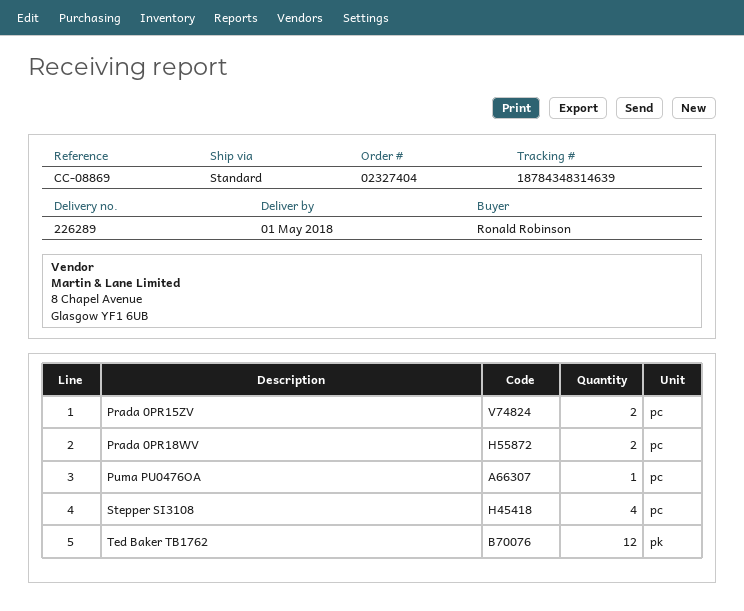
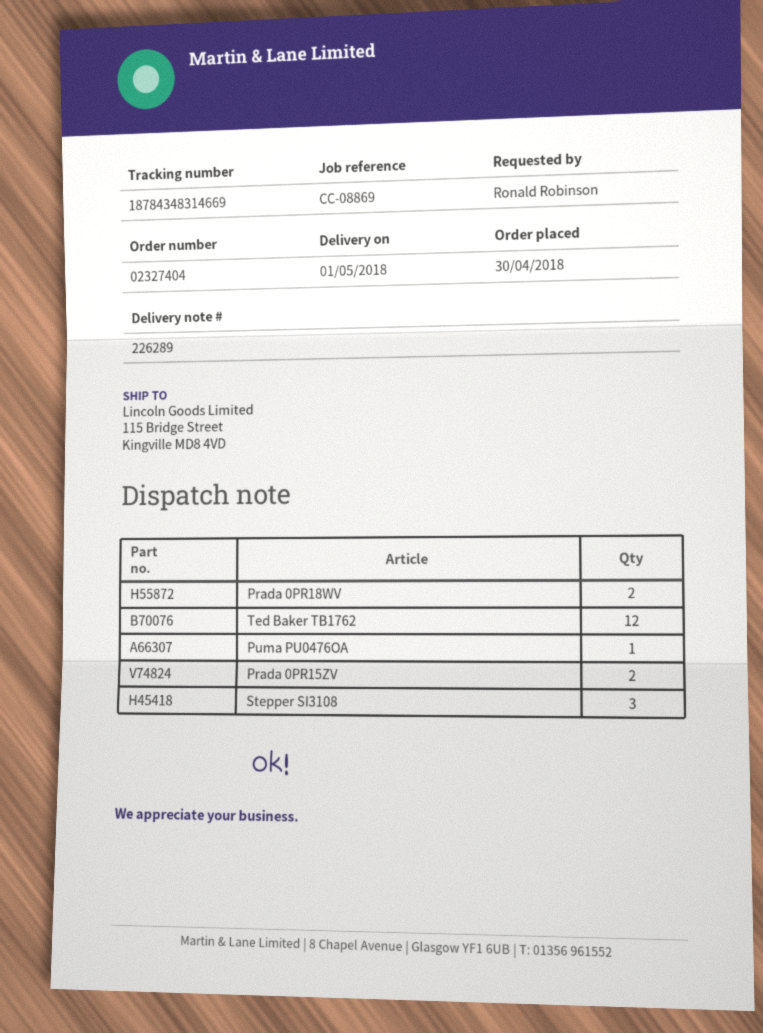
tracking number: 18784348314639 -> 18784348314669
Stepper SI3108: 4 -> 3

